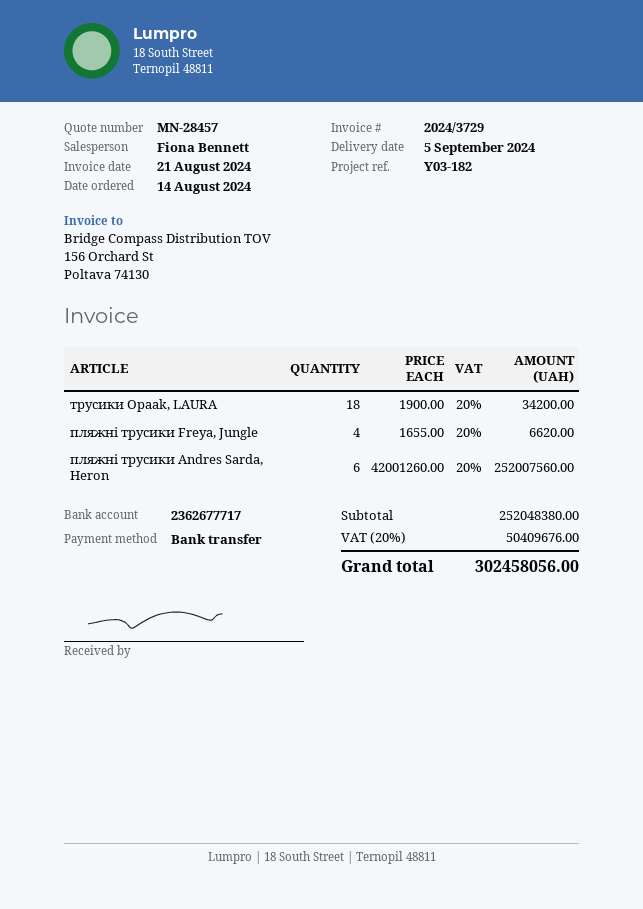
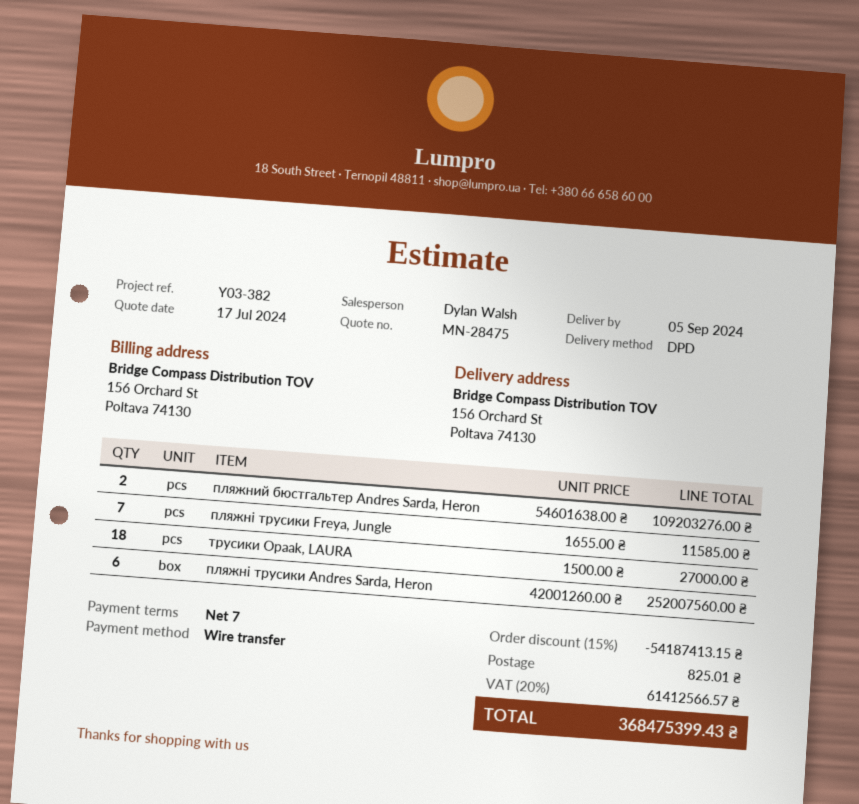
quote number: MN-28457 -> MN-28475
reference: Y03-182 -> Y03-382
sales rep: Fiona Bennett -> Dylan Walsh
трусики Opaak, LAURA: 18 x 1900.00 = 34200.00 -> 18 x 1500.00 = 27000.00
пляжні трусики Freya, Jungle: 4 x 1655.00 = 6620.00 -> 7 x 1655.00 = 11585.00
пляжний бюстгальтер Andres Sarda, Heron: none -> 2 x 54601638.00 = 109203276.00
discount: none -> 15% = 54187413.15
shipping: none -> 825.01
tax: 20% = 50409676.00 -> 20% = 61412566.57
total: 302458056.00 -> 368475399.43

